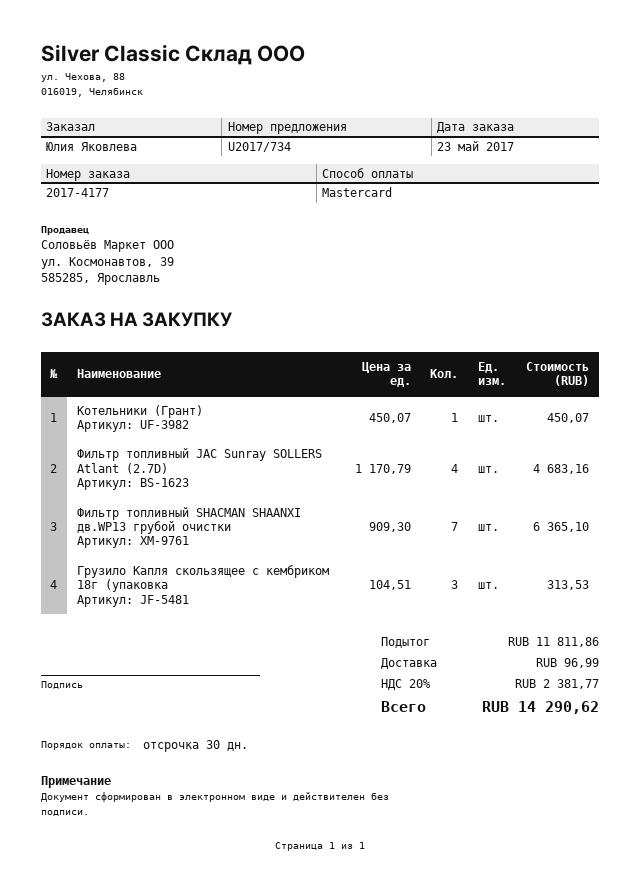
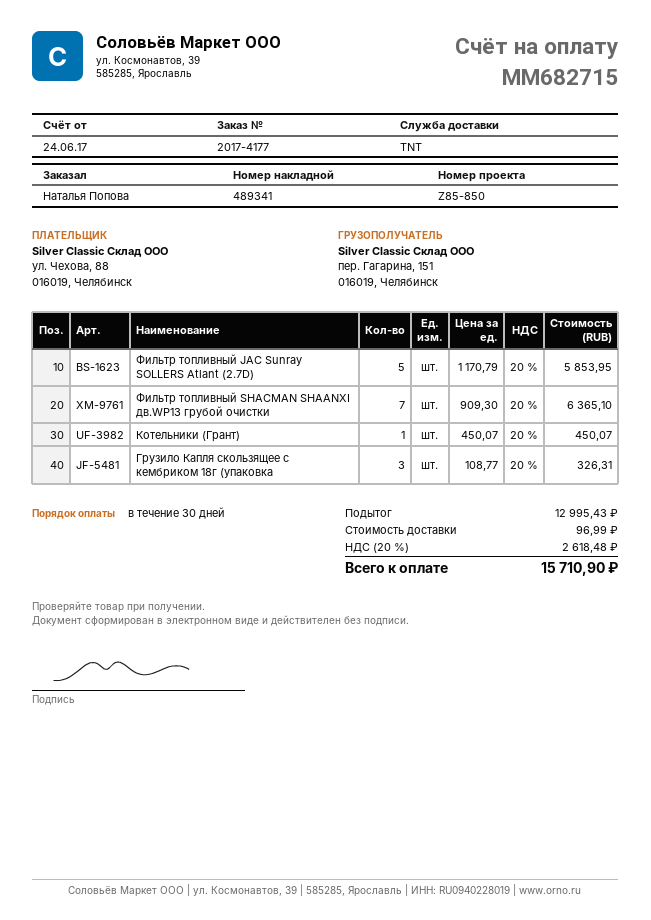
ordered by: Юлия Яковлева -> Наталья Попова
Фильтр топливный JAC Sunray SOLLERS Atlant (2.7D): 4 x 1170.79 = 4683.16 -> 5 x 1170.79 = 5853.95
Грузило Капля скользящее с кембриком 18г (упаковка: 3 x 104.51 = 313.53 -> 3 x 108.77 = 326.31
subtotal: 11811.86 -> 12995.43
tax: 20% = 2381.77 -> 20% = 2618.48
total: 14290.62 -> 15710.90

